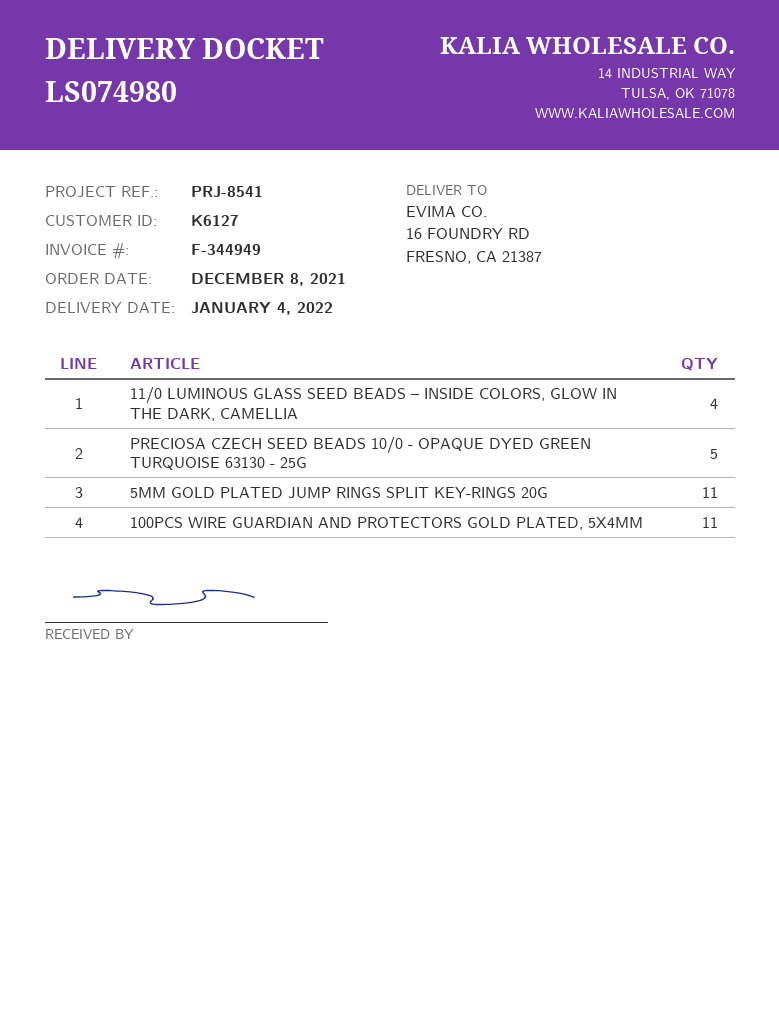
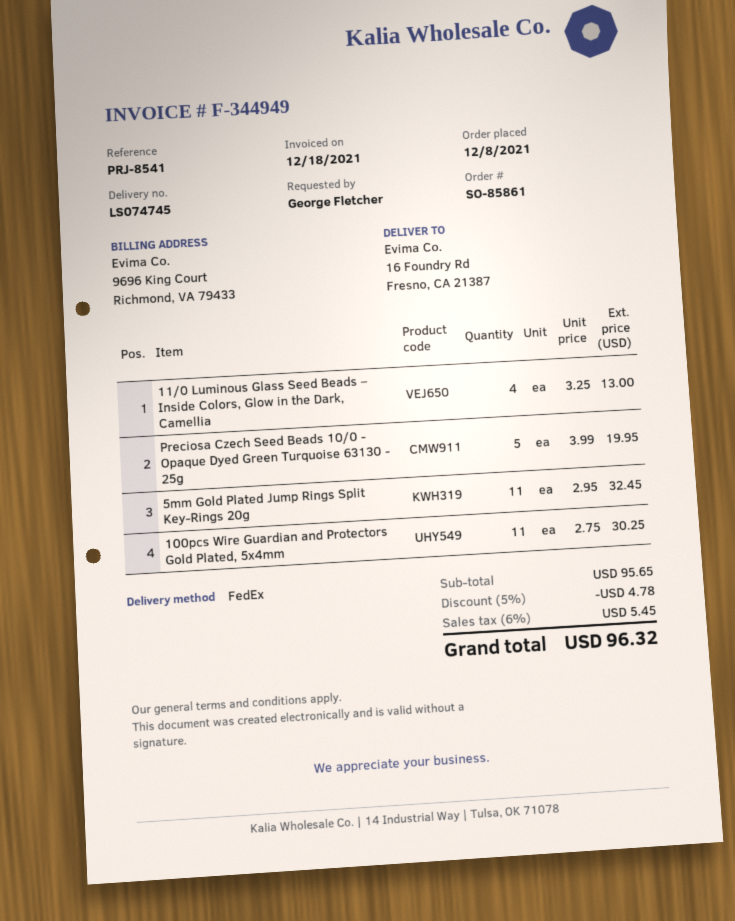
delivery note number: LS074980 -> LS074745

